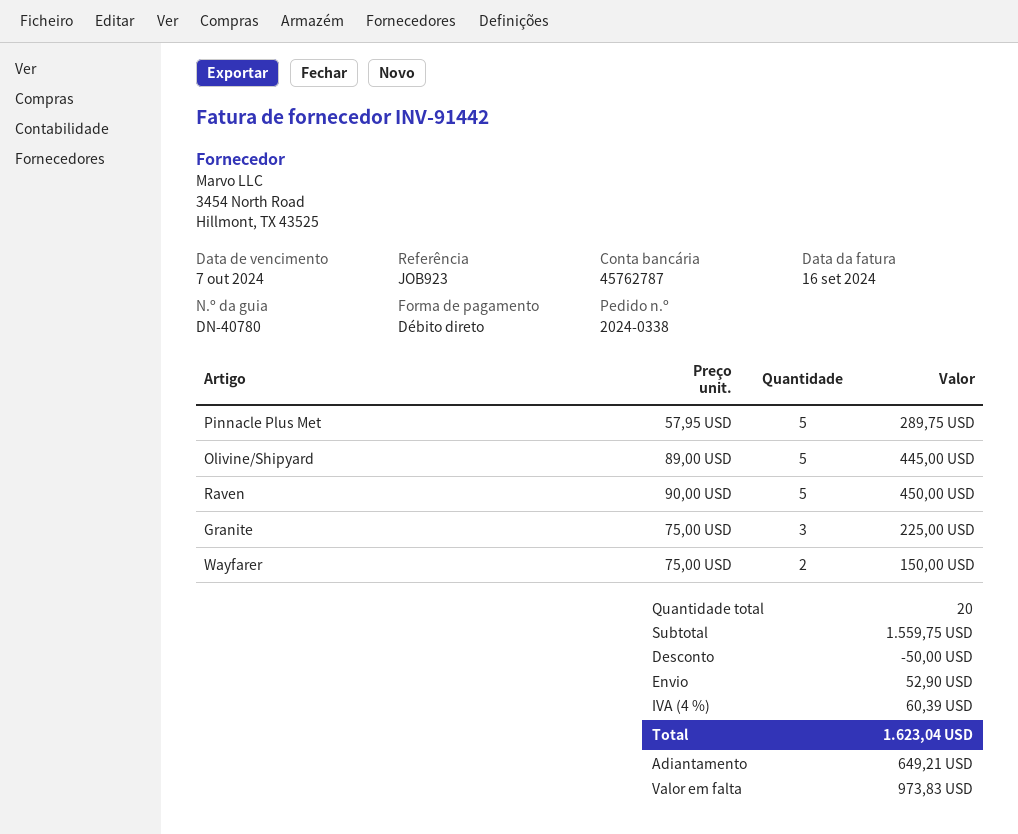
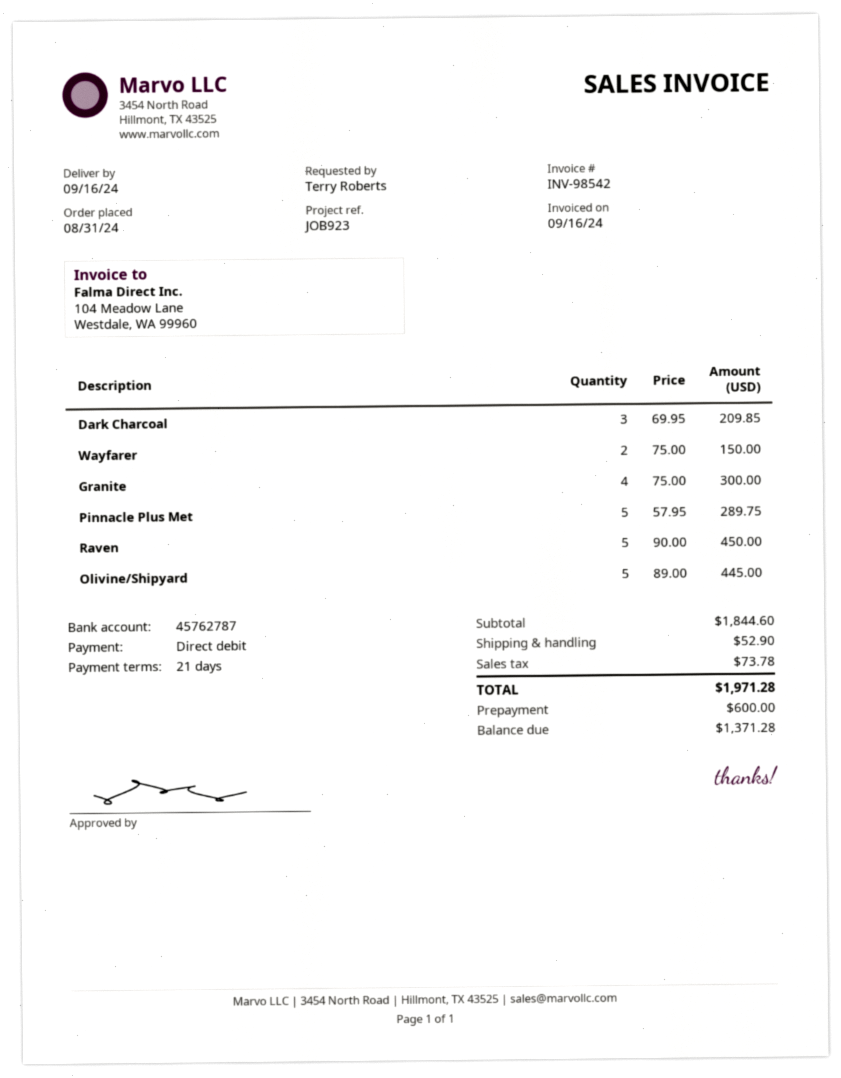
invoice number: INV-91442 -> INV-98542
Granite: 3 x 75.00 = 225.00 -> 4 x 75.00 = 300.00
Dark Charcoal: none -> 3 x 69.95 = 209.85
subtotal: 1559.75 -> 1844.60
discount: 50.00 -> none
tax: 60.39 -> 73.78
total: 1623.04 -> 1971.28
deposit: 649.21 -> 600.00
balance: 973.83 -> 1371.28

